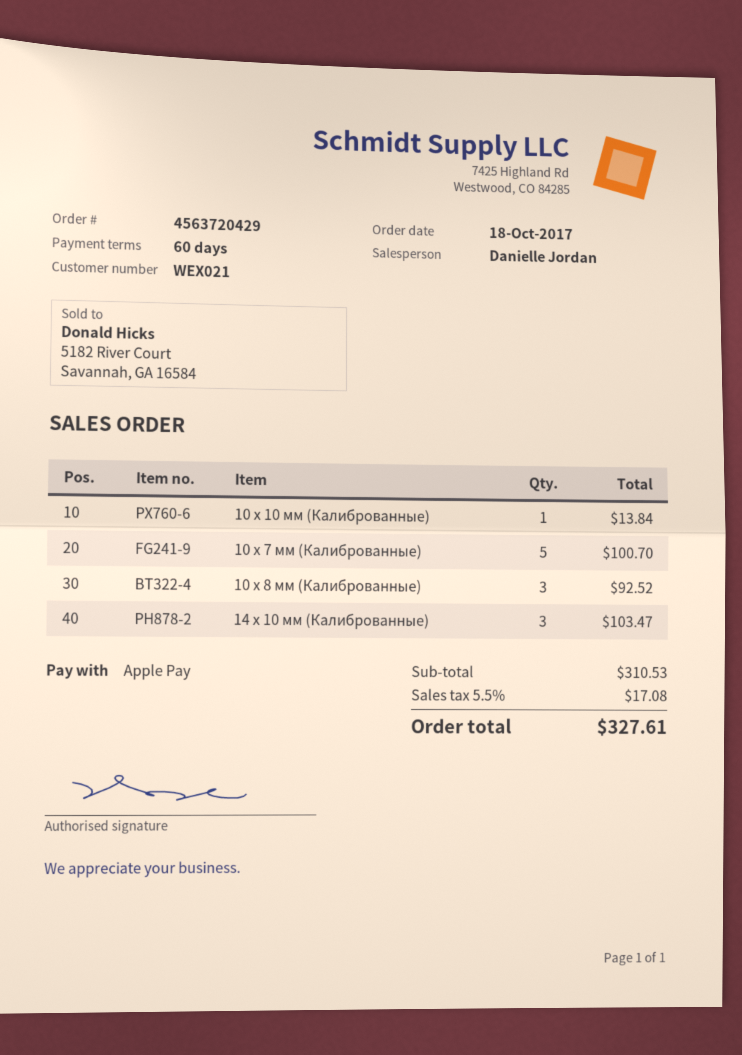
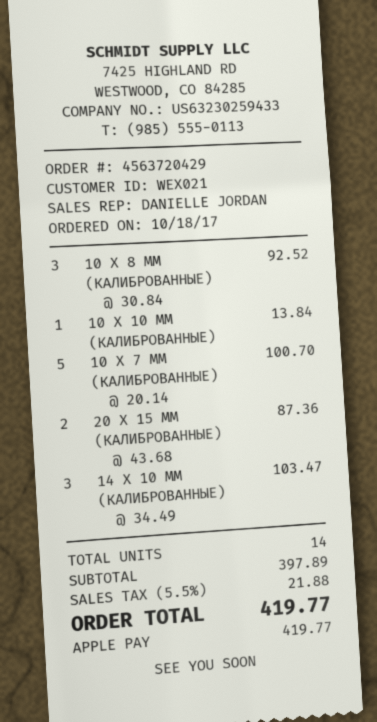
20 X 15 ММ (КАЛИБРОВАННЫЕ): none -> 2 for 87.36
subtotal: 310.53 -> 397.89
tax: 5.5% = 17.08 -> 5.5% = 21.88
total: 327.61 -> 419.77

